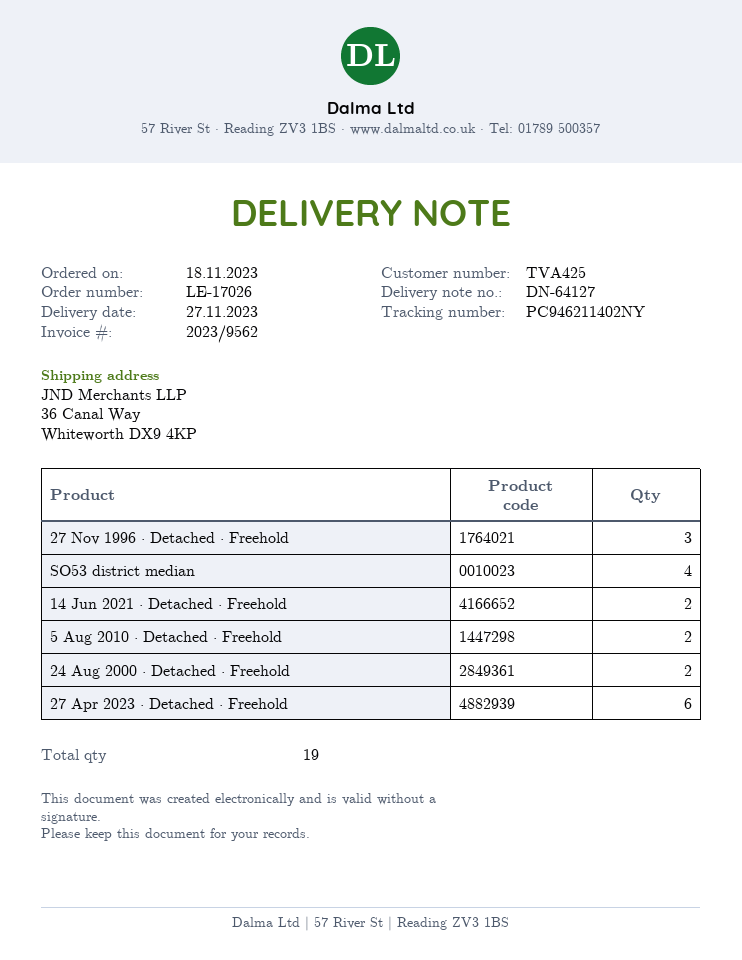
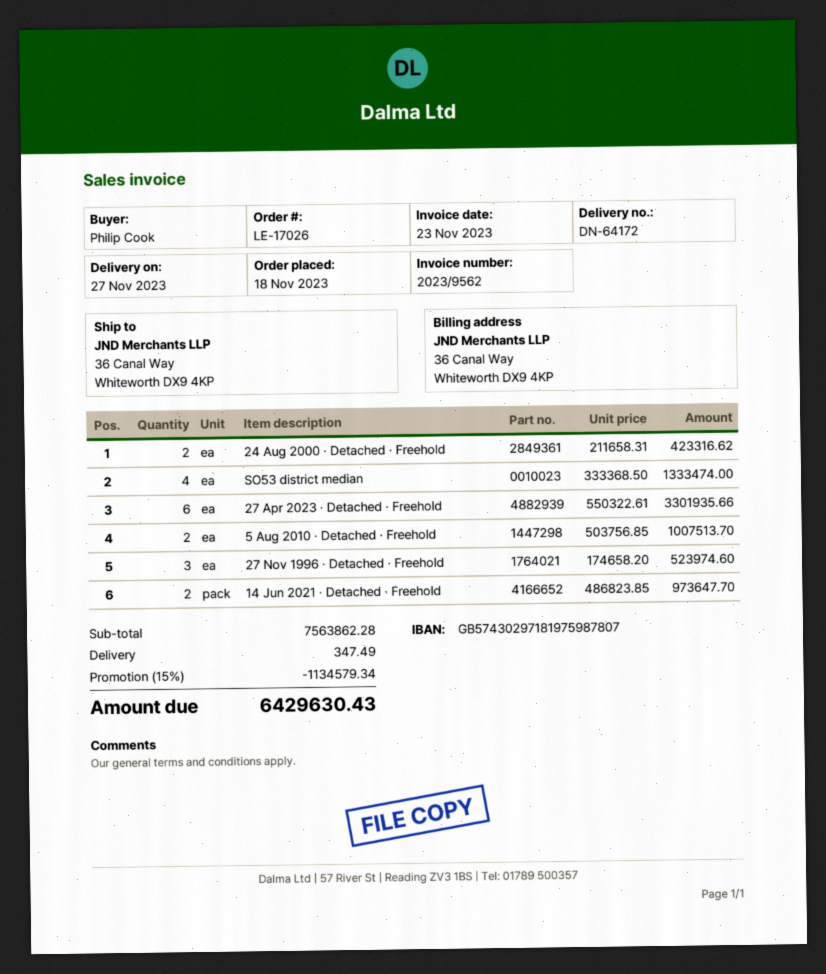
delivery note number: DN-64127 -> DN-64172

